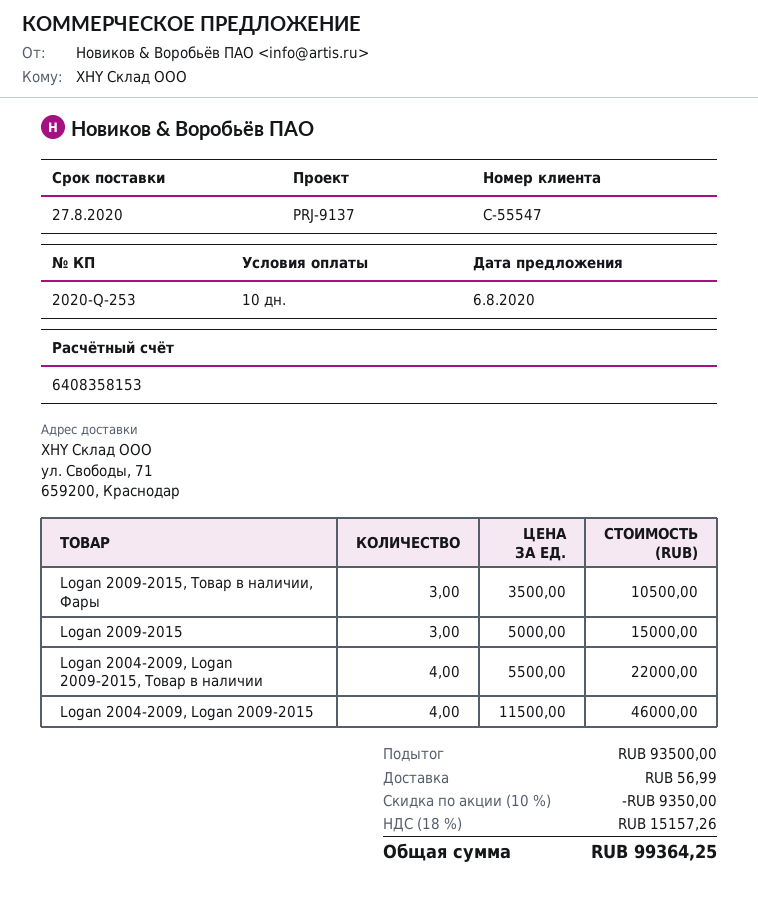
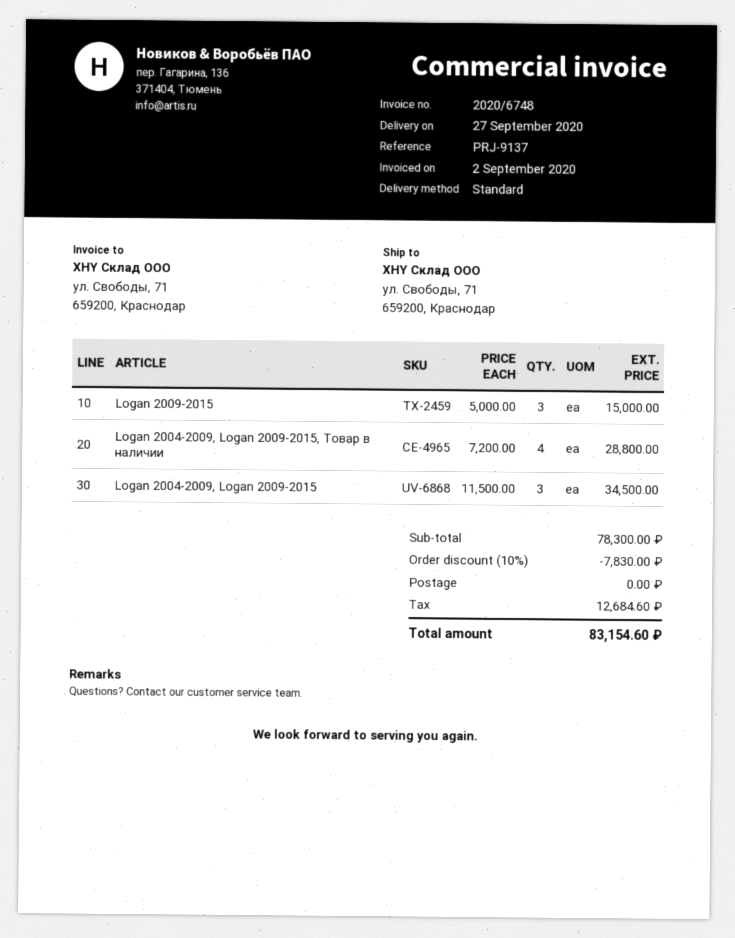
delivery date: 2020-08-27 -> 2020-09-27
Logan 2009-2015, Товар в наличии, Фары: 3 x 3500.00 = 10500.00 -> none
Logan 2004-2009, Logan 2009-2015, Товар в наличии: 4 x 5500.00 = 22000.00 -> 4 x 7200.00 = 28800.00
Logan 2004-2009, Logan 2009-2015: 4 x 11500.00 = 46000.00 -> 3 x 11500.00 = 34500.00
subtotal: 93500.00 -> 78300.00
discount: 10% = 9350.00 -> 10% = 7830.00
shipping: 56.99 -> 0.00
tax: 15157.26 -> 12684.60
total: 99364.25 -> 83154.60

